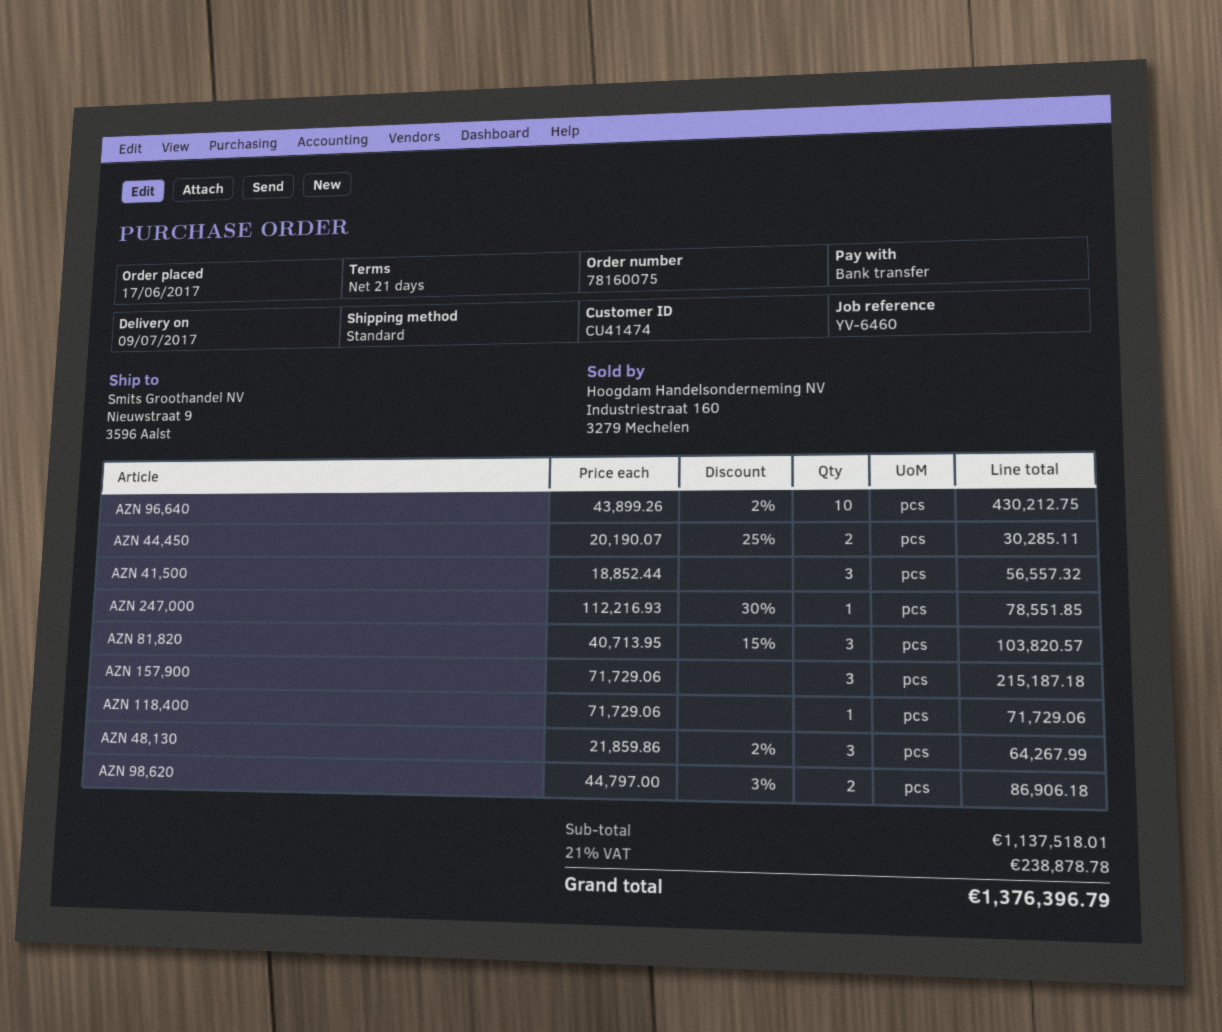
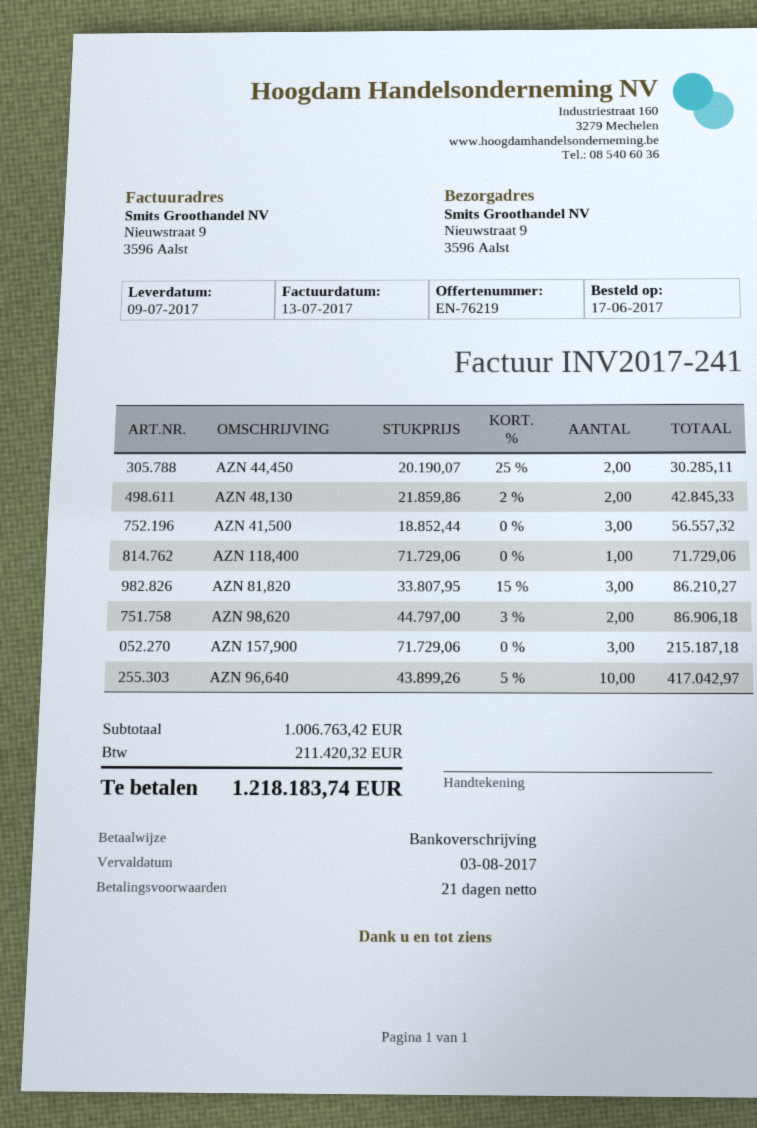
AZN 96,640: 10 x 43899.26 - 2% = 430212.75 -> 10 x 43899.26 - 5% = 417042.97
AZN 247,000: 1 x 112216.93 - 30% = 78551.85 -> none
AZN 81,820: 3 x 40713.95 - 15% = 103820.57 -> 3 x 33807.95 - 15% = 86210.27
AZN 48,130: 3 x 21859.86 - 2% = 64267.99 -> 2 x 21859.86 - 2% = 42845.33
subtotal: 1137518.01 -> 1006763.42
tax: 238878.78 -> 211420.32
total: 1376396.79 -> 1218183.74

